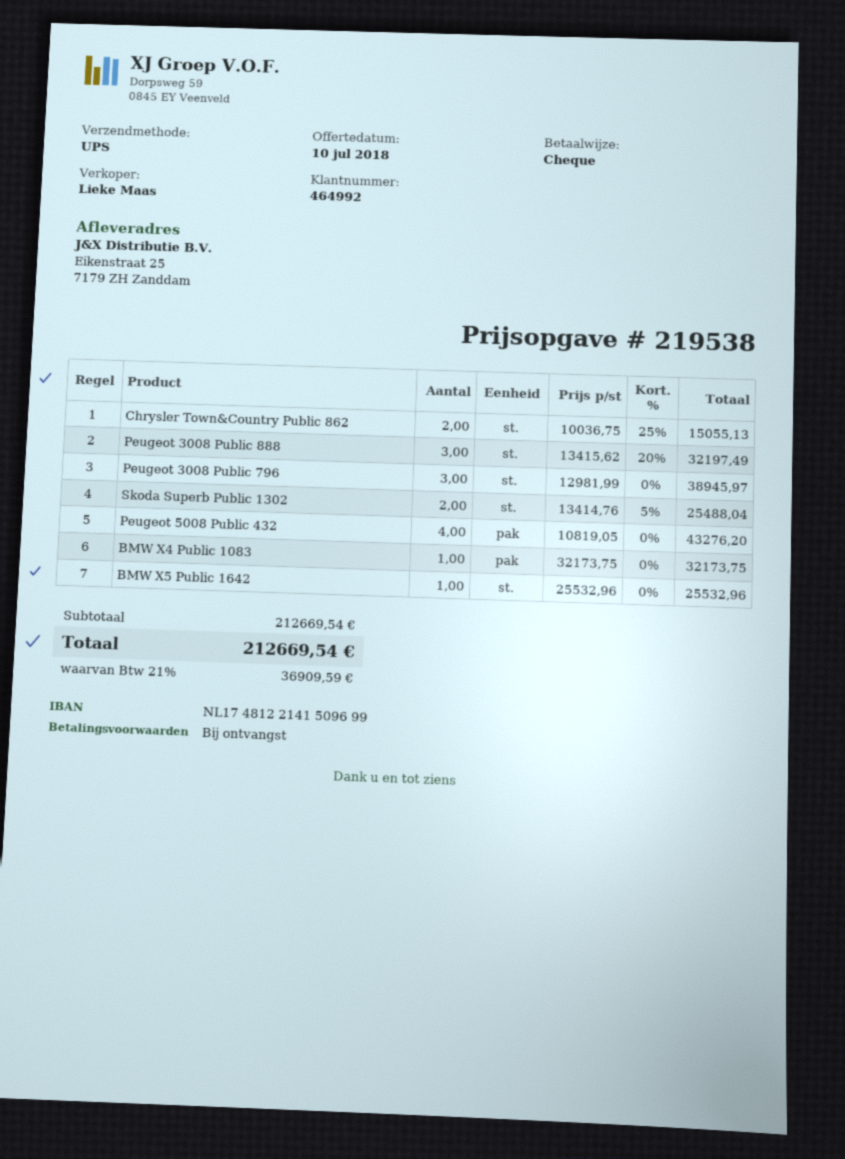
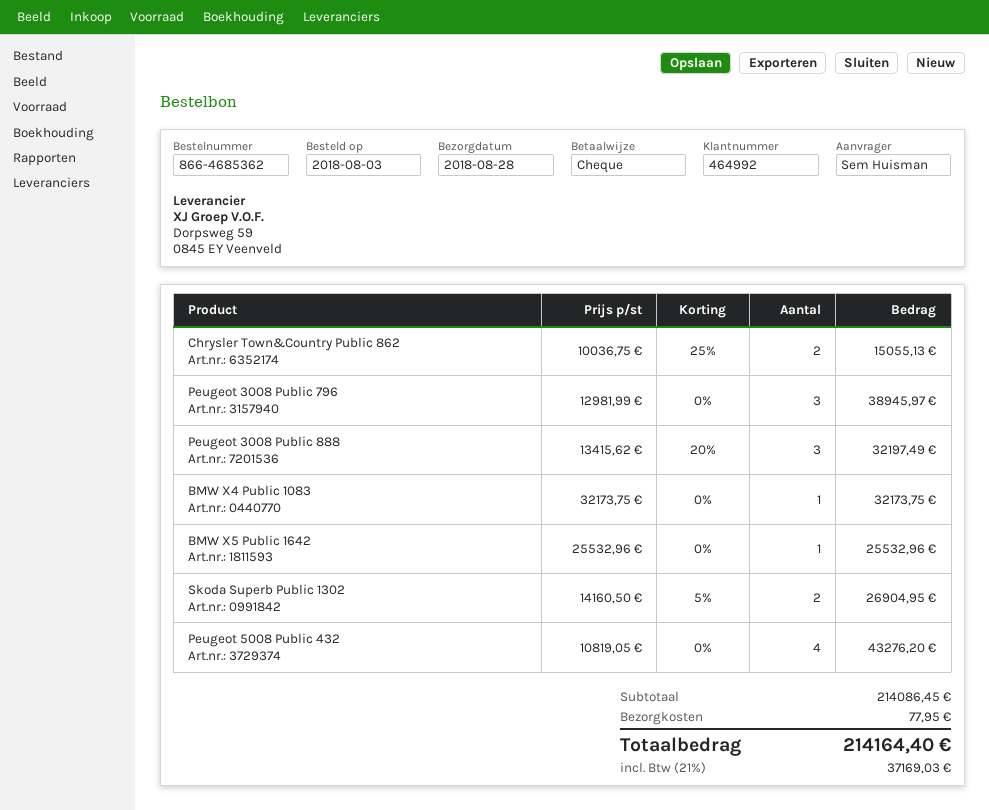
Skoda Superb Public 1302: 2 x 13414.76 - 5% = 25488.04 -> 2 x 14160.50 - 5% = 26904.95
subtotal: 212669.54 -> 214086.45
shipping: none -> 77.95
tax: 21% = 36909.59 -> 21% = 37169.03
total: 212669.54 -> 214164.40

